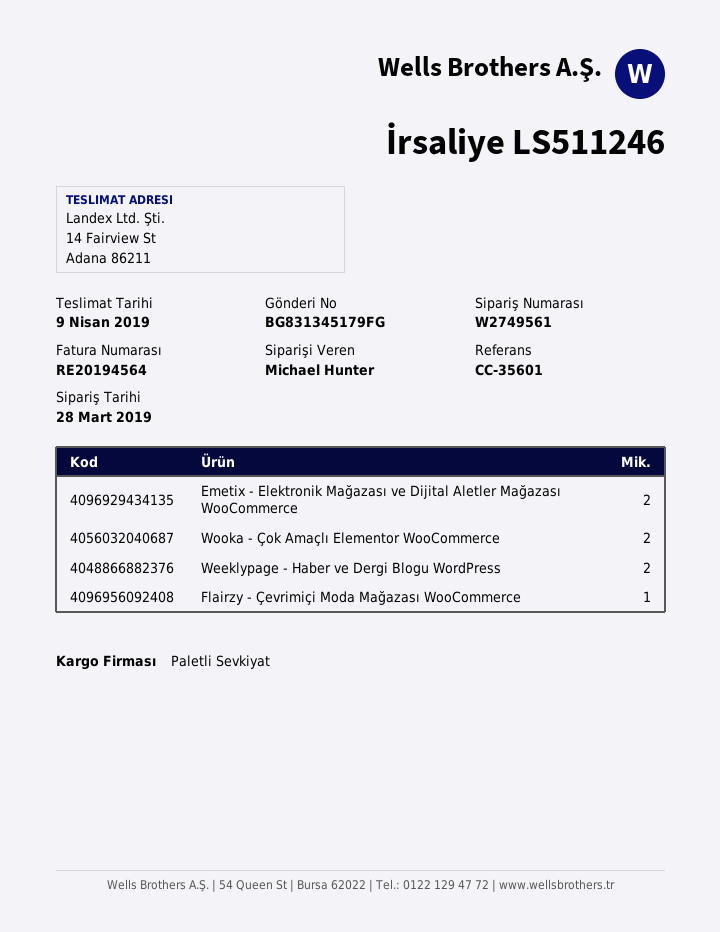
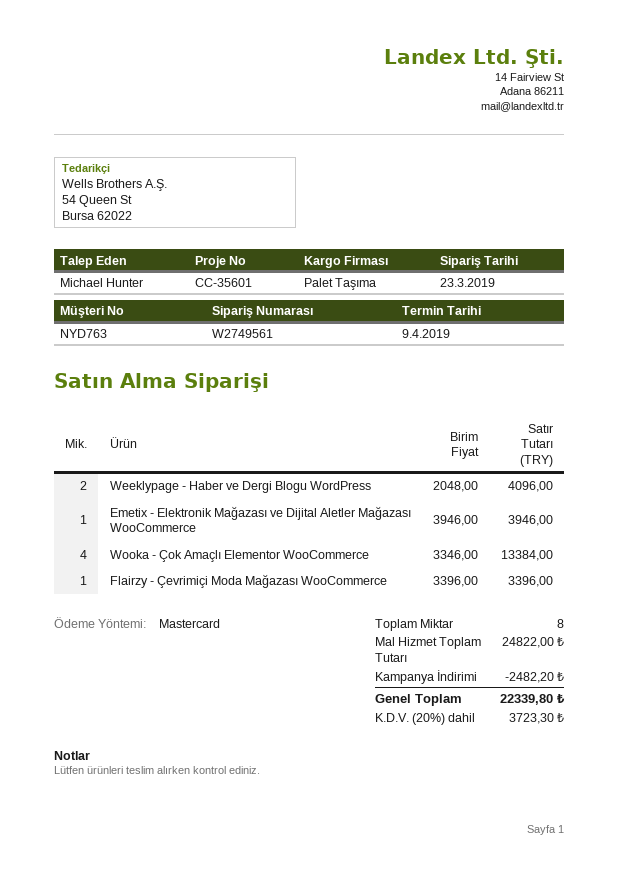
order date: 2019-03-28 -> 2019-03-23
Emetix - Elektronik Mağazası ve Dijital Aletler Mağazası WooCommerce: 2 -> 1
Wooka - Çok Amaçlı Elementor WooCommerce: 2 -> 4

